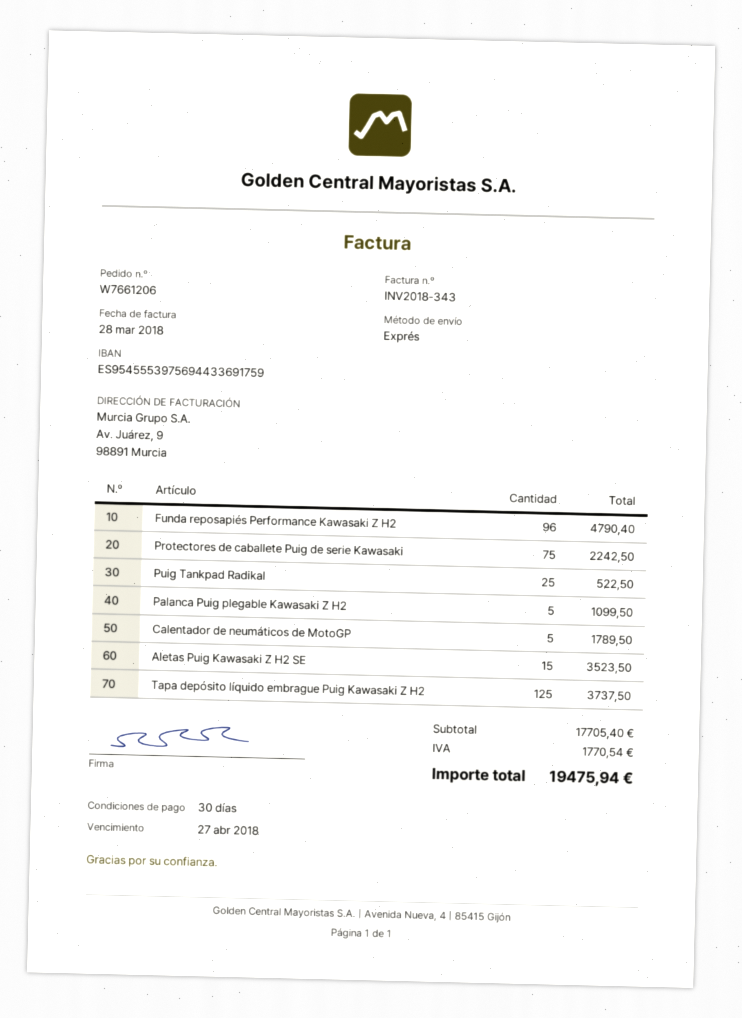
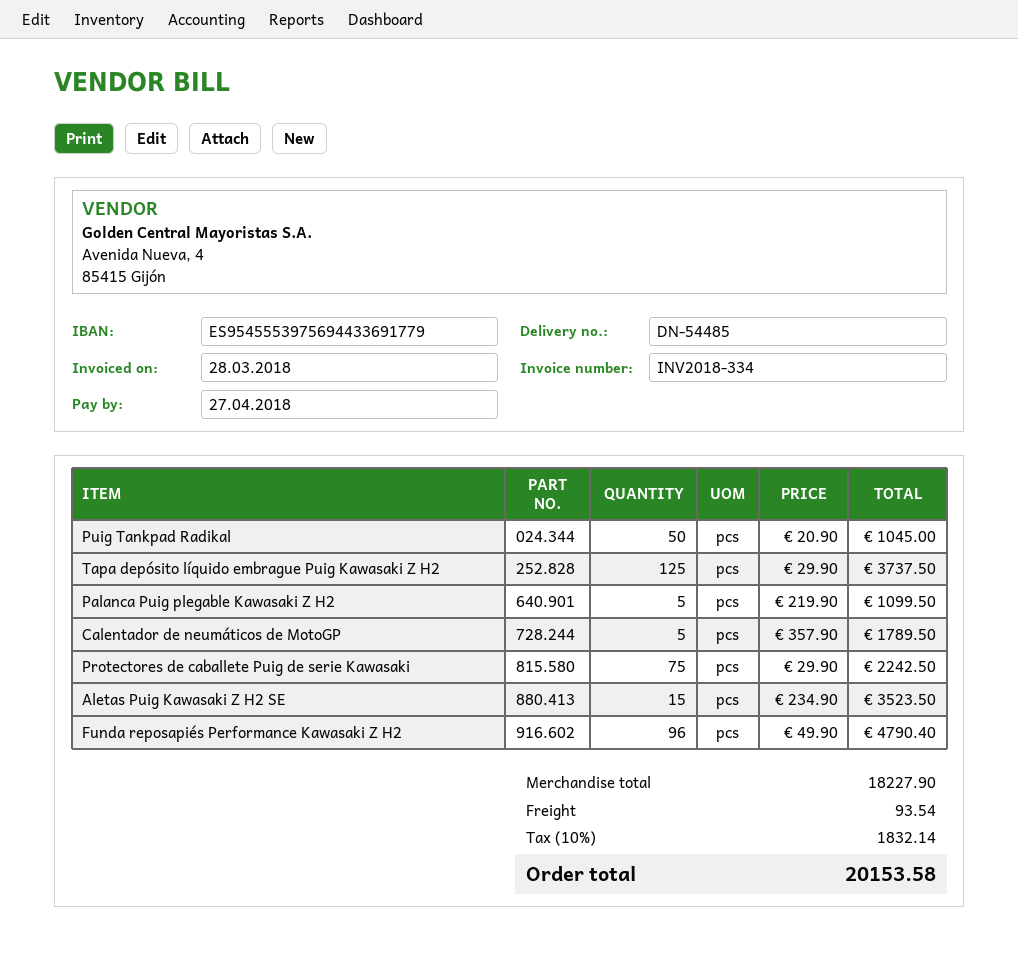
invoice number: INV2018-343 -> INV2018-334
bank account: ES9545553975694433691759 -> ES9545553975694433691779
Puig Tankpad Radikal: 25 for 522.50 -> 50 for 1045.00
subtotal: 17705.40 -> 18227.90
shipping: none -> 93.54
tax: 1770.54 -> 1832.14
total: 19475.94 -> 20153.58

